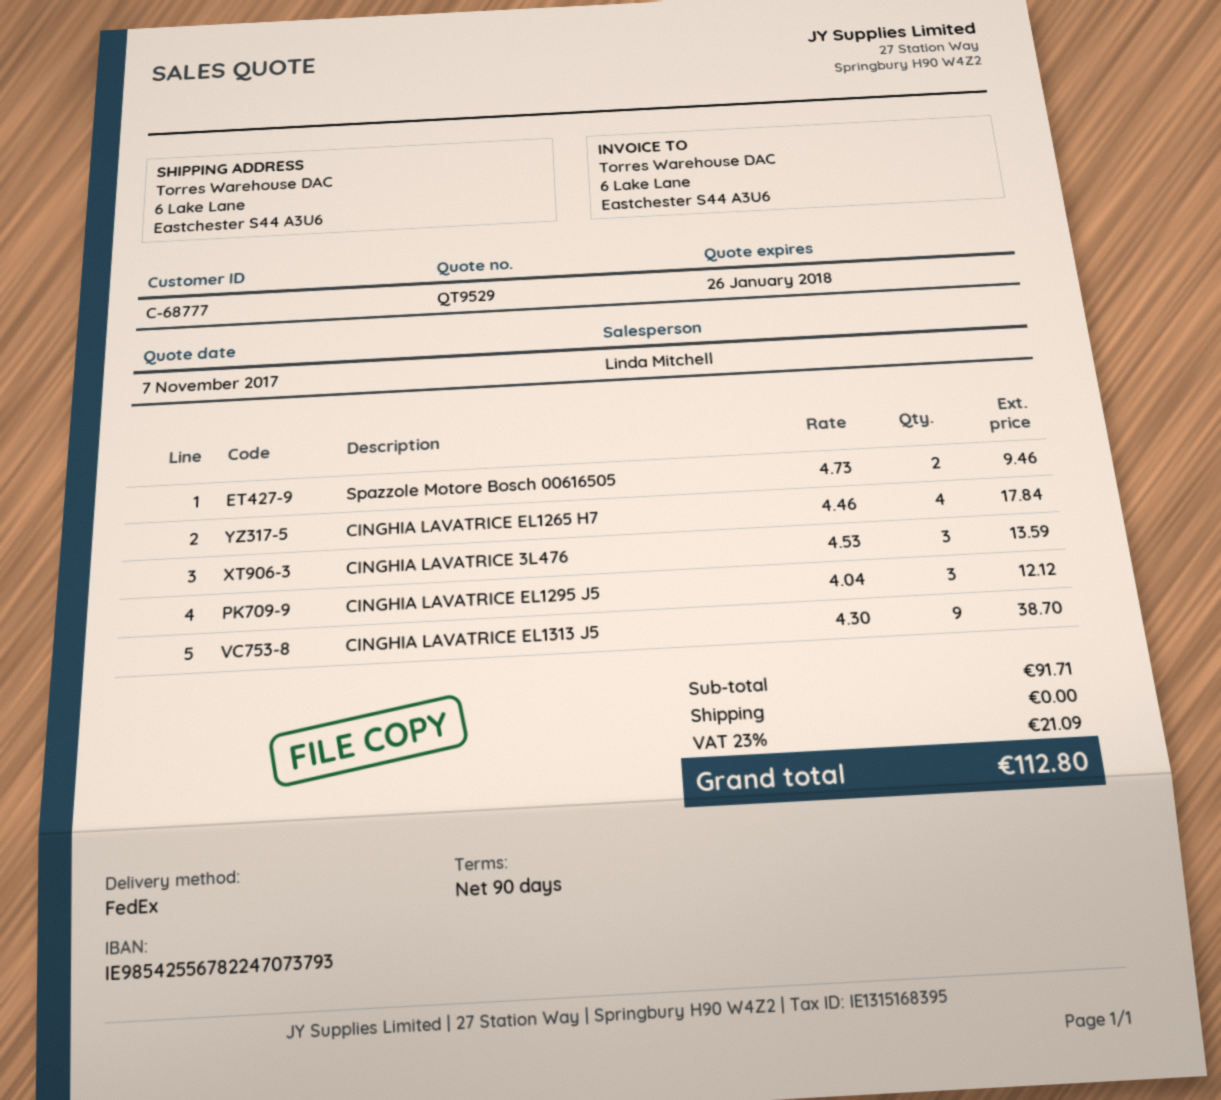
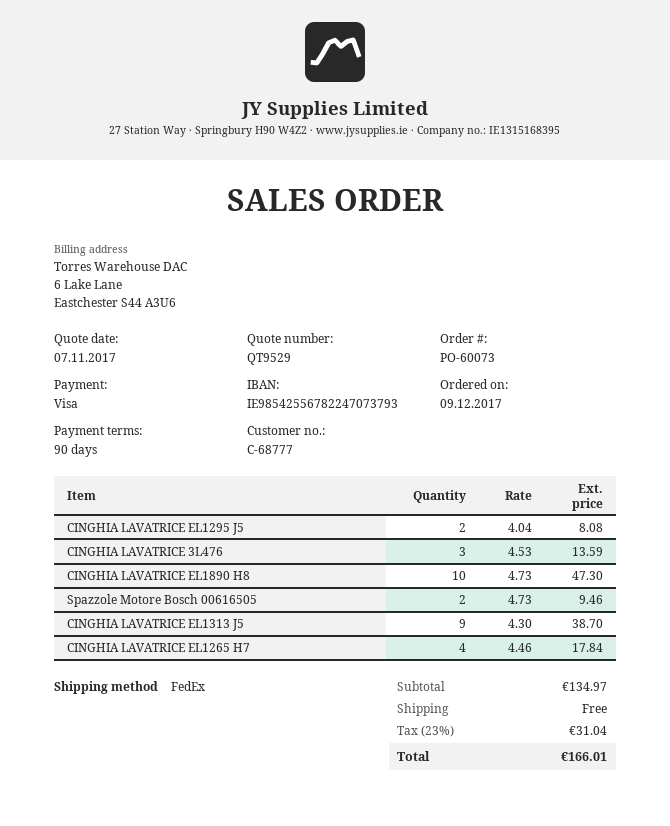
CINGHIA LAVATRICE EL1295 J5: 3 x 4.04 = 12.12 -> 2 x 4.04 = 8.08
CINGHIA LAVATRICE EL1890 H8: none -> 10 x 4.73 = 47.30
subtotal: 91.71 -> 134.97
tax: 23% = 21.09 -> 23% = 31.04
total: 112.80 -> 166.01

